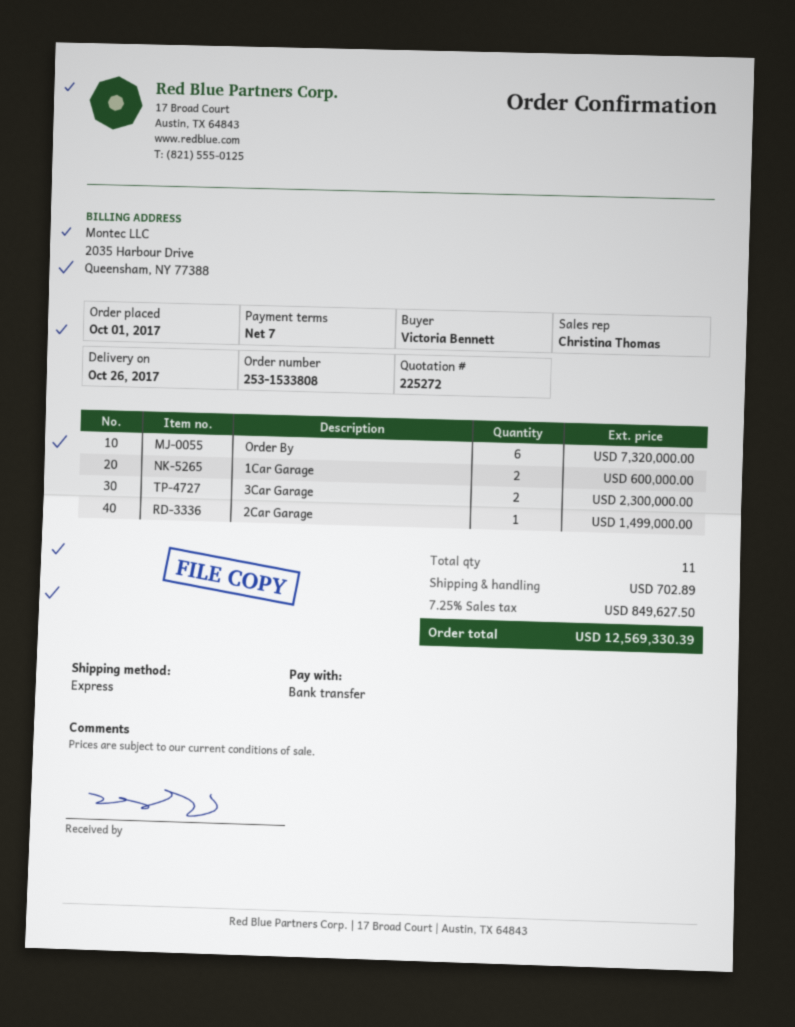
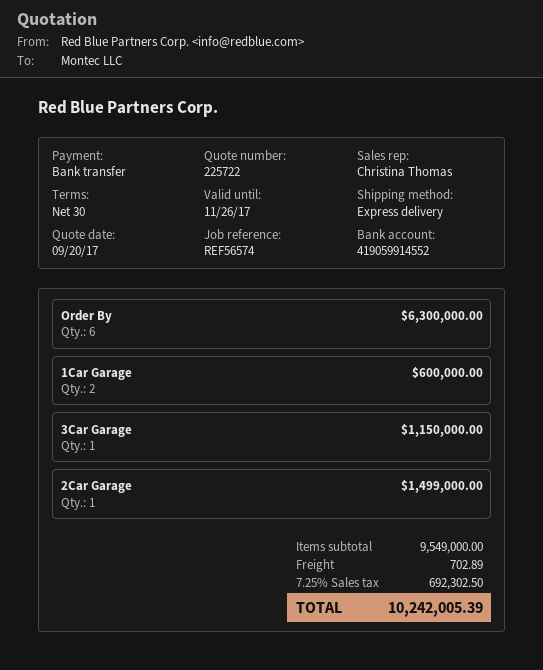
quote number: 225272 -> 225722
payment terms: 7 days -> 30 days
Order By: 6 for 7320000.00 -> 6 for 6300000.00
3Car Garage: 2 for 2300000.00 -> 1 for 1150000.00
tax: 7.25% = 849627.50 -> 7.25% = 692302.50
total: 12569330.39 -> 10242005.39

